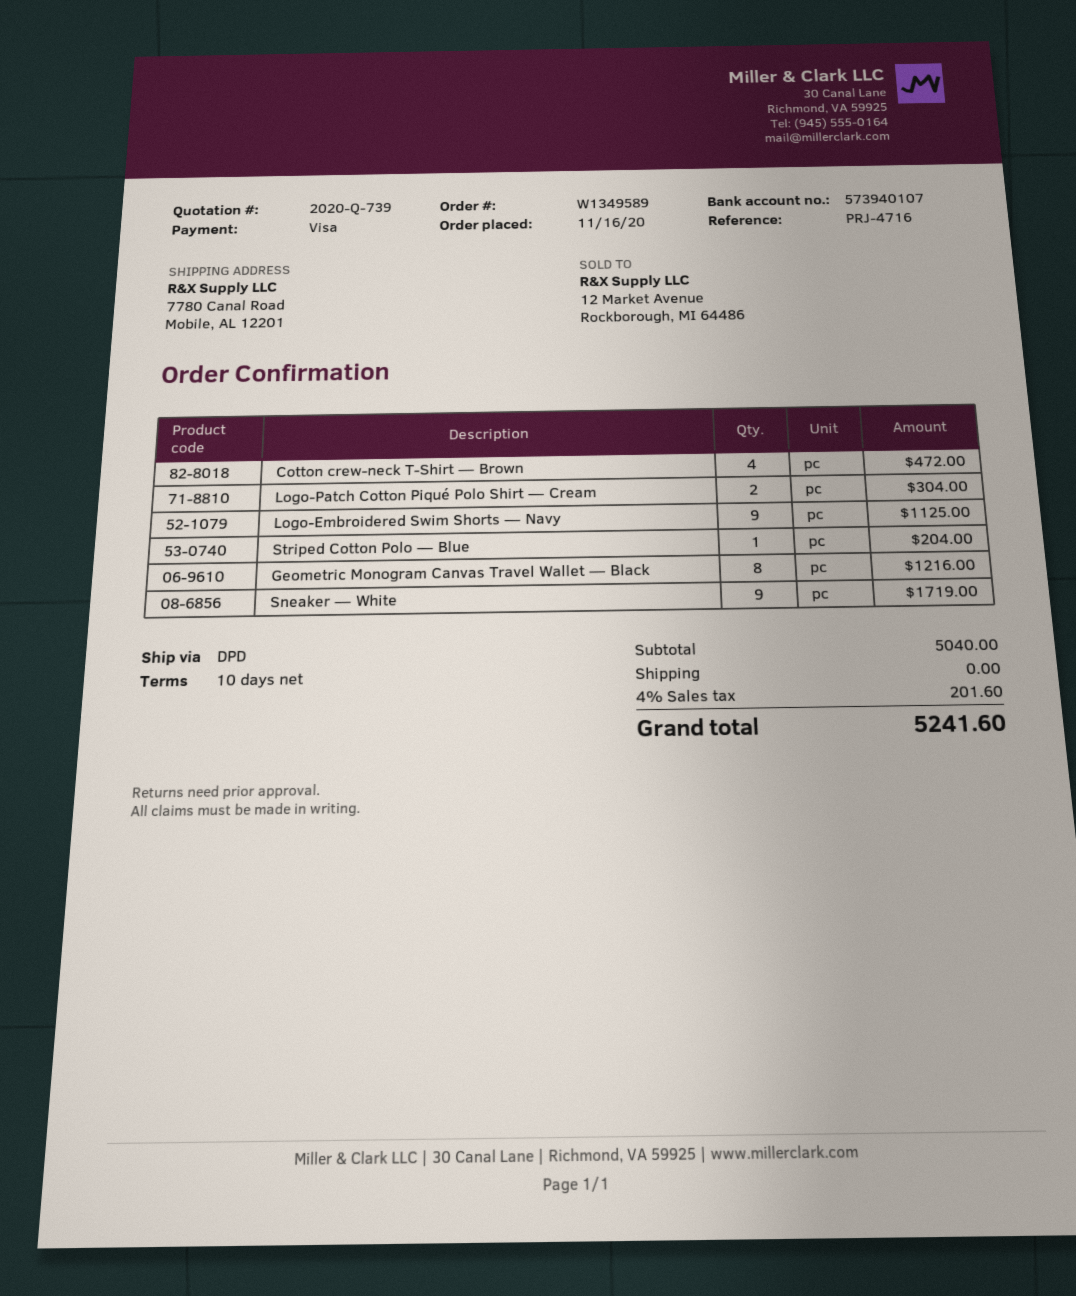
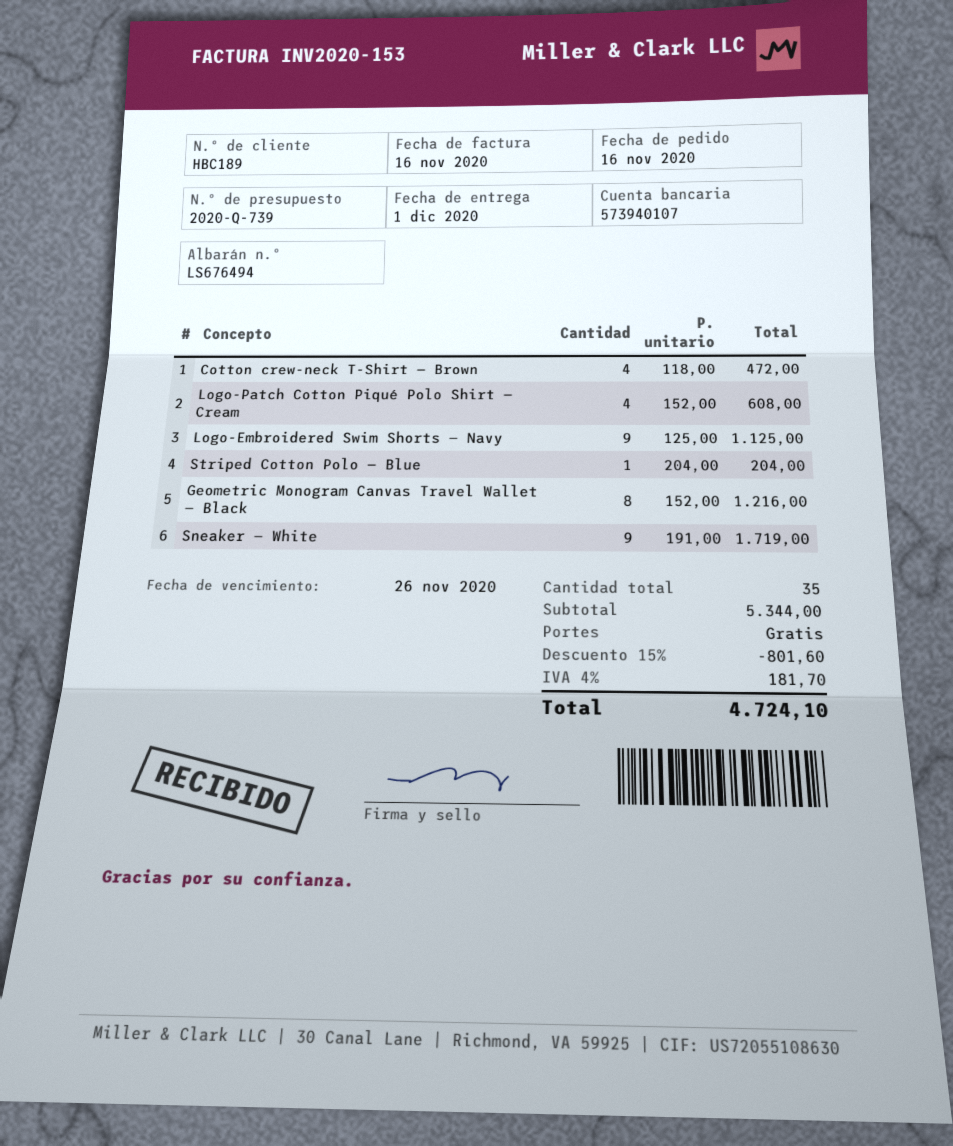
Logo-Patch Cotton Piqué Polo Shirt — Cream: 2 for 304.00 -> 4 for 608.00
subtotal: 5040.00 -> 5344.00
discount: none -> 15% = 801.60
tax: 4% = 201.60 -> 4% = 181.70
total: 5241.60 -> 4724.10

